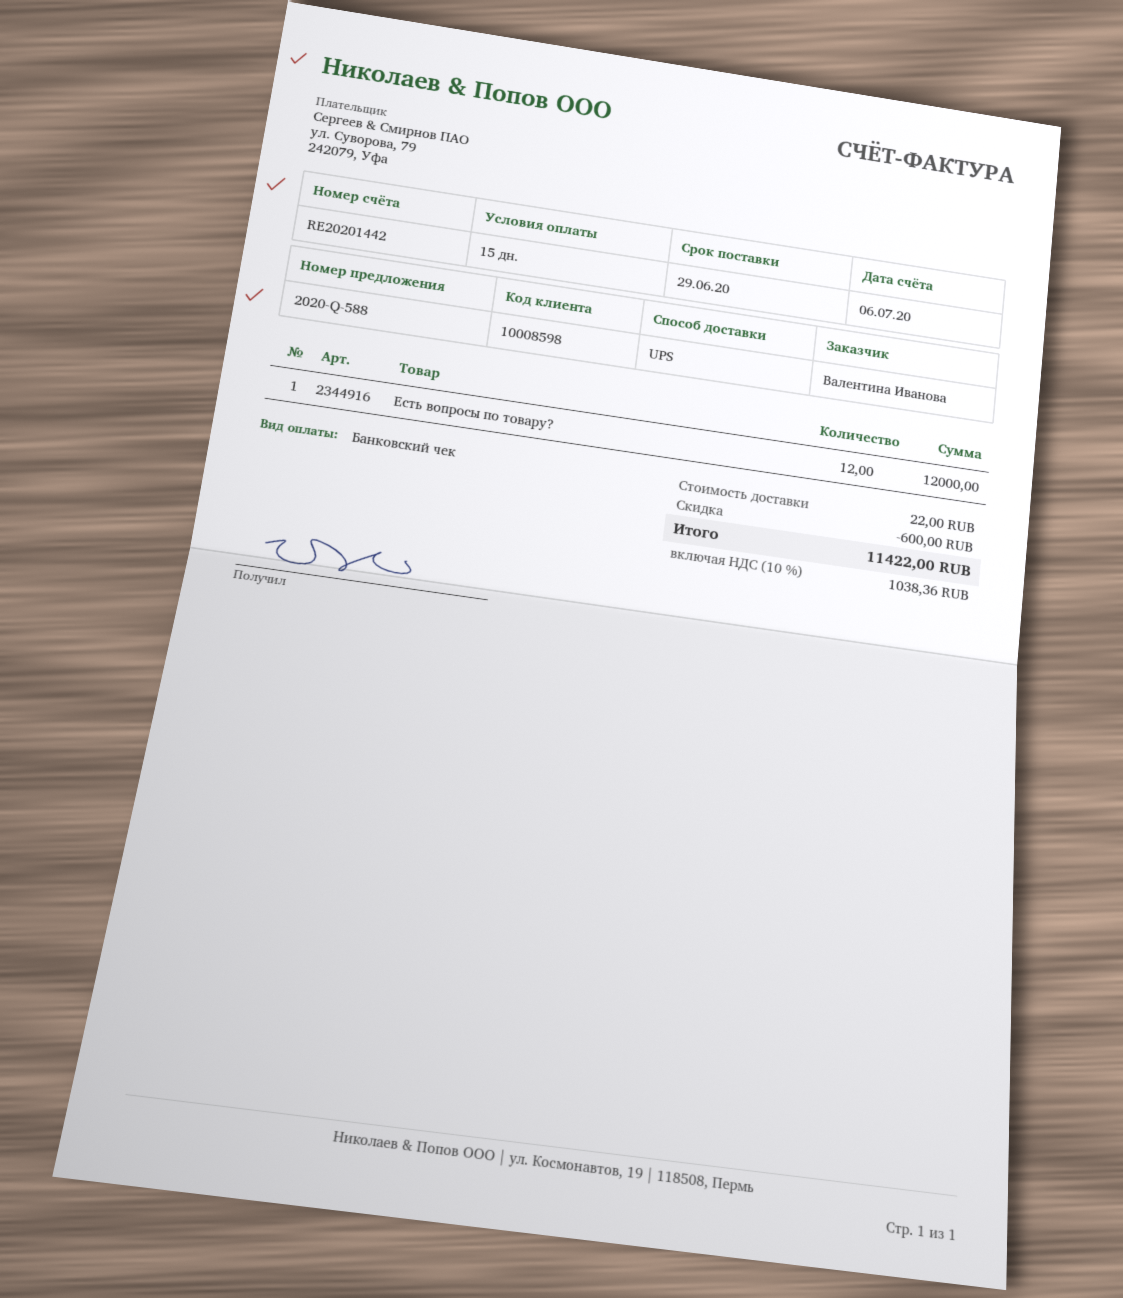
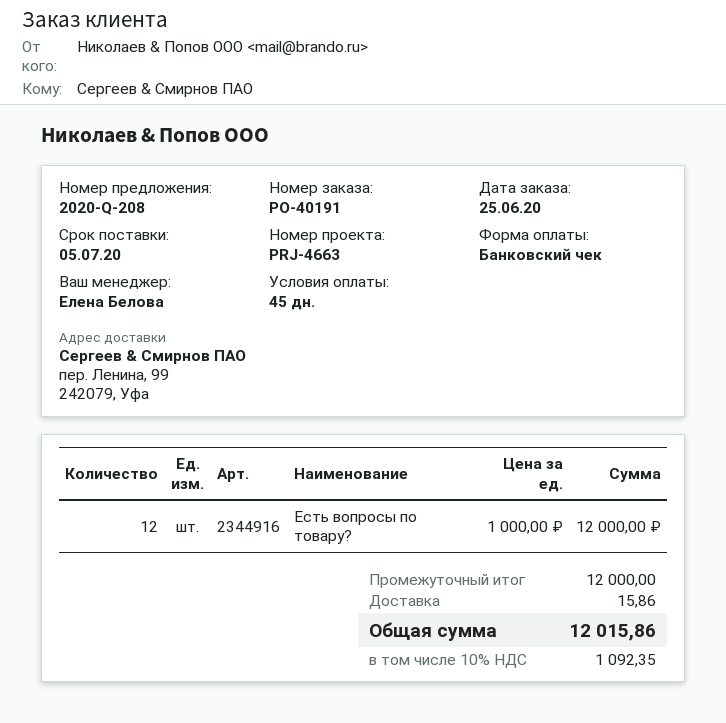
quote number: 2020-Q-588 -> 2020-Q-208
delivery date: 2020-06-29 -> 2020-07-05
payment terms: 15 days -> 45 days
discount: 600.00 -> none
shipping: 22.00 -> 15.86
tax: 10% = 1038.36 -> 10% = 1092.35
total: 11422.00 -> 12015.86

